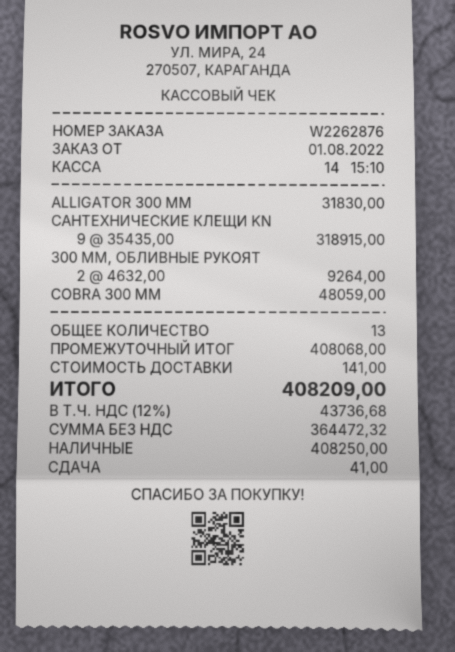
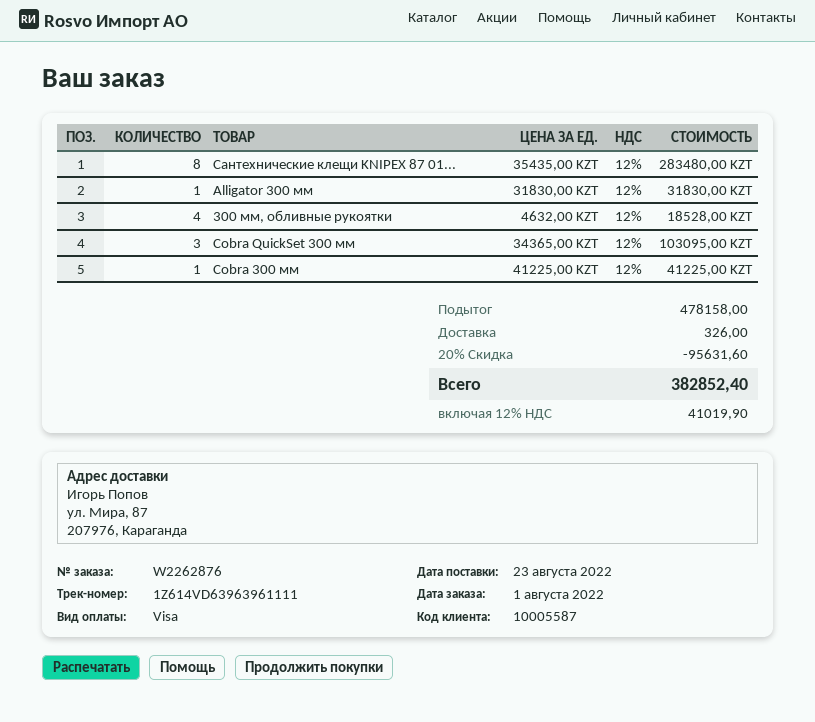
payment method: cash -> Visa
САНТЕХНИЧЕСКИЕ КЛЕЩИ KN: 9 x 35435.00 = 318915.00 -> 8 x 35435.00 = 283480.00
300 ММ, ОБЛИВНЫЕ РУКОЯТ: 2 x 4632.00 = 9264.00 -> 4 x 4632.00 = 18528.00
COBRA 300 ММ: 1 x 48059.00 = 48059.00 -> 1 x 41225.00 = 41225.00
Cobra QuickSet 300 мм: none -> 3 x 34365.00 = 103095.00
subtotal: 408068.00 -> 478158.00
discount: none -> 20% = 95631.60
shipping: 141.00 -> 326.00
tax: 12% = 43736.68 -> 12% = 41019.90
total: 408209.00 -> 382852.40

